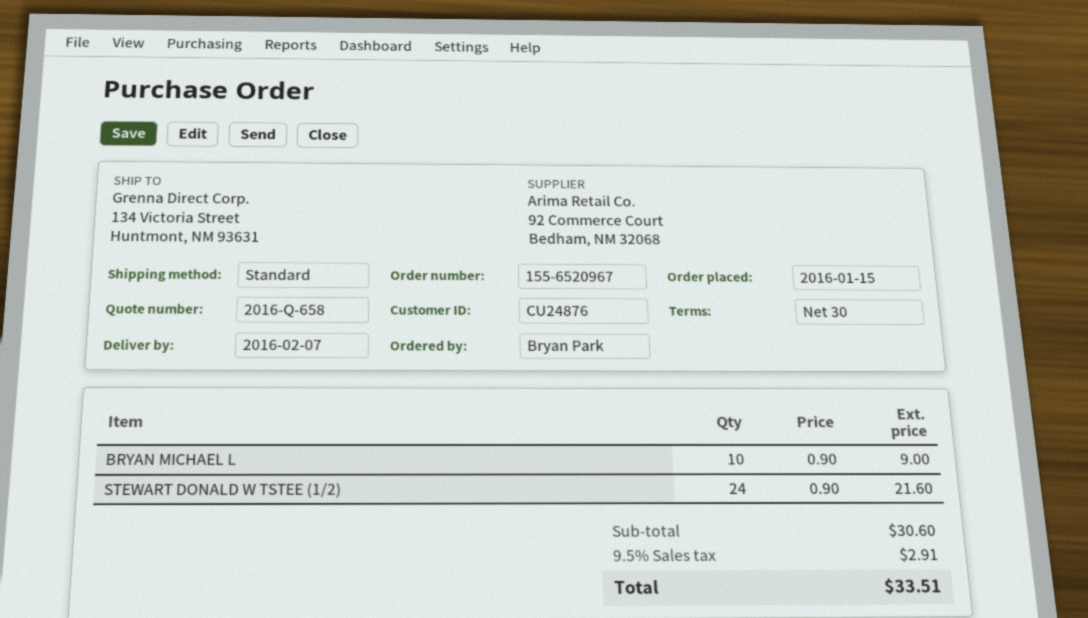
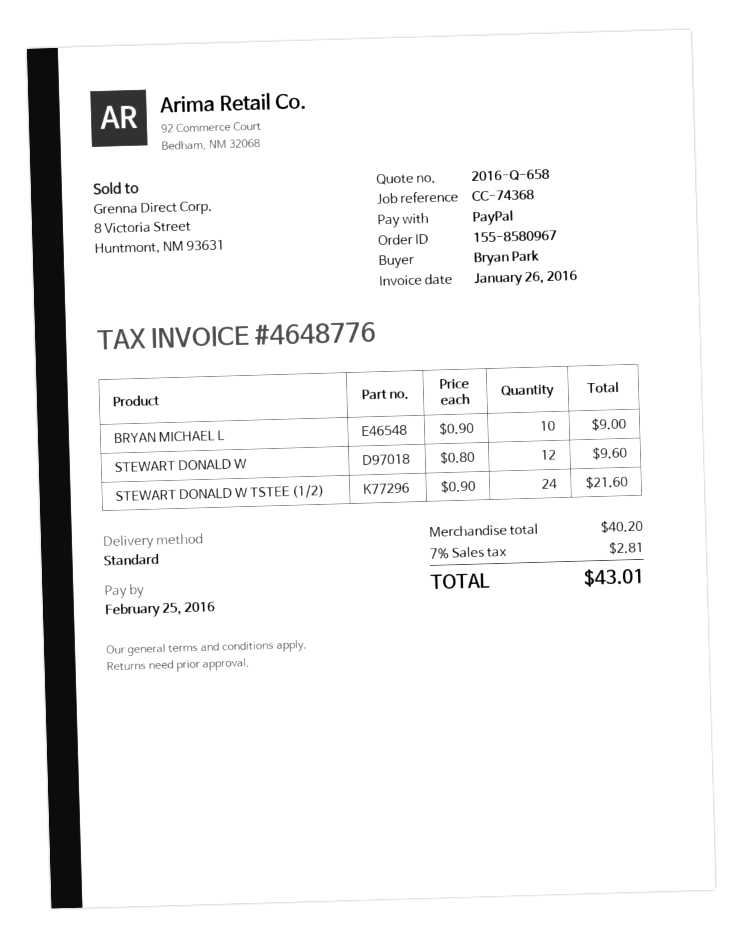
order number: 155-6520967 -> 155-8580967
STEWART DONALD W: none -> 12 x 0.80 = 9.60
subtotal: 30.60 -> 40.20
tax: 9.5% = 2.91 -> 7% = 2.81
total: 33.51 -> 43.01

